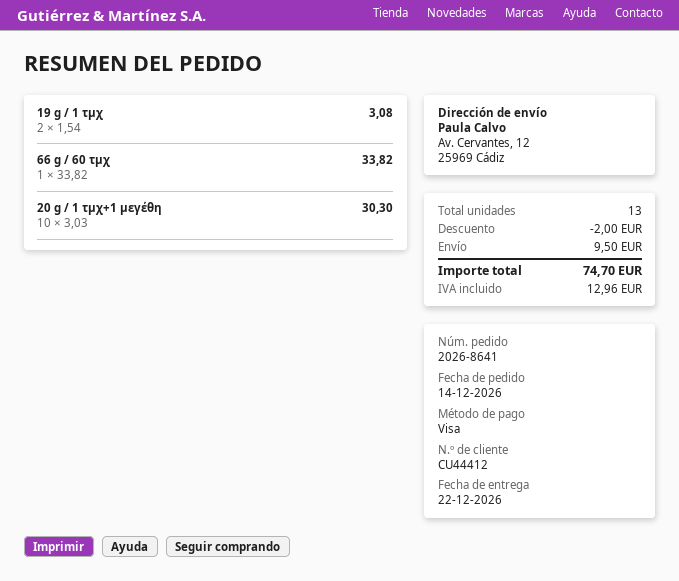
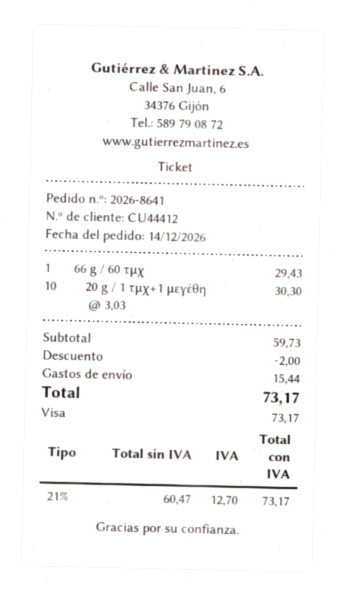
19 g / 1 τμχ: 2 x 1.54 = 3.08 -> none
66 g / 60 τμχ: 1 x 33.82 = 33.82 -> 1 x 29.43 = 29.43
shipping: 9.50 -> 15.44
tax: 12.96 -> 12.70
total: 74.70 -> 73.17

